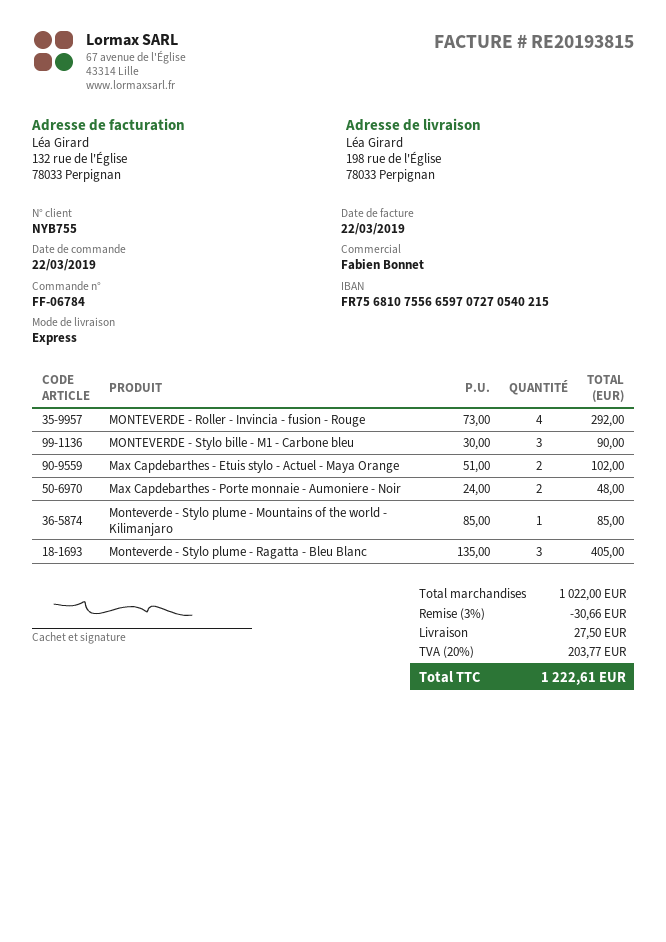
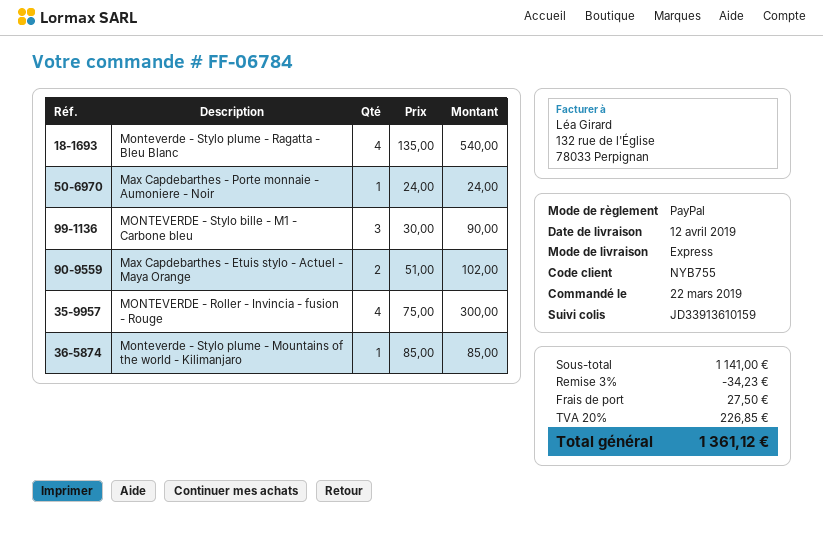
MONTEVERDE - Roller - Invincia - fusion - Rouge: 4 x 73.00 = 292.00 -> 4 x 75.00 = 300.00
Max Capdebarthes - Porte monnaie - Aumoniere - Noir: 2 x 24.00 = 48.00 -> 1 x 24.00 = 24.00
Monteverde - Stylo plume - Ragatta - Bleu Blanc: 3 x 135.00 = 405.00 -> 4 x 135.00 = 540.00
subtotal: 1022.00 -> 1141.00
discount: 3% = 30.66 -> 3% = 34.23
tax: 20% = 203.77 -> 20% = 226.85
total: 1222.61 -> 1361.12

